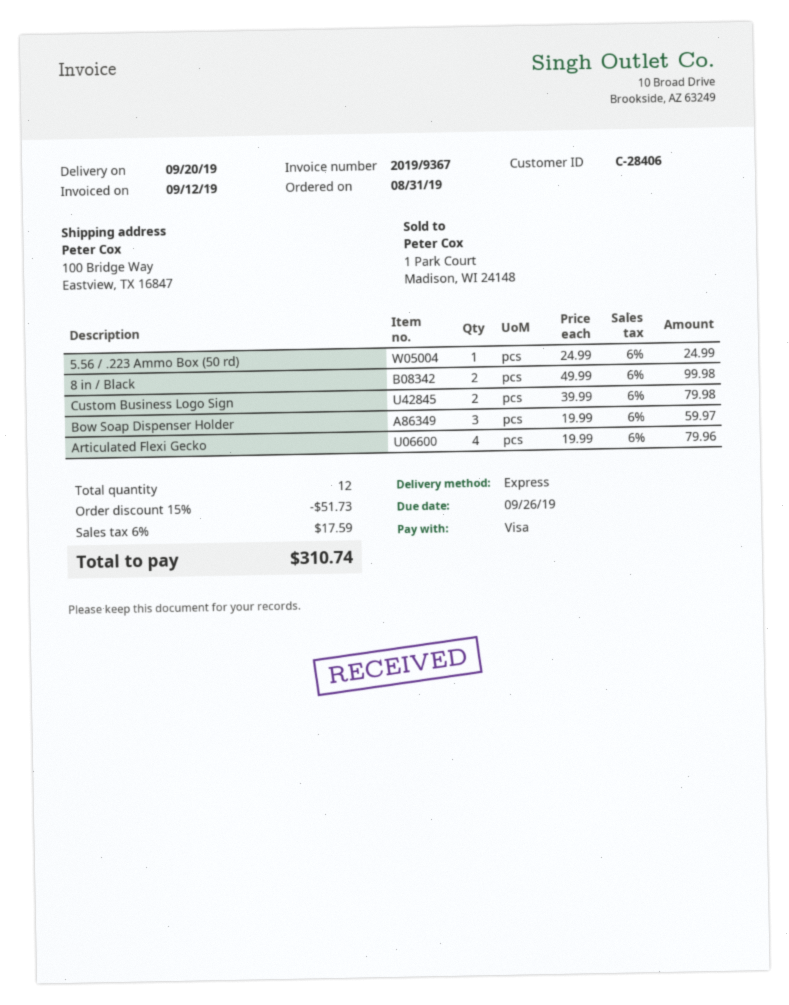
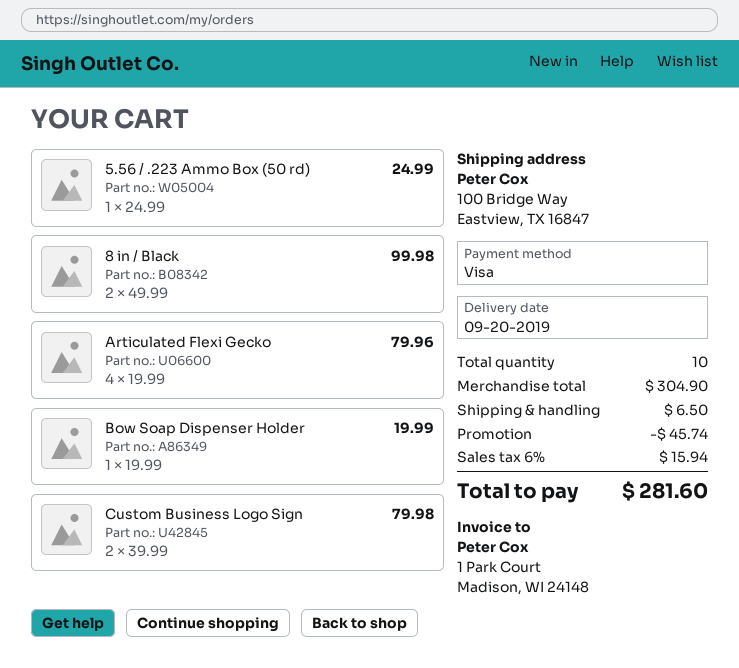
Bow Soap Dispenser Holder: 3 x 19.99 = 59.97 -> 1 x 19.99 = 19.99
total quantity: 12 -> 10
discount: 51.73 -> 45.74
shipping: none -> 6.50
tax: 6% = 17.59 -> 6% = 15.94
total: 310.74 -> 281.60

